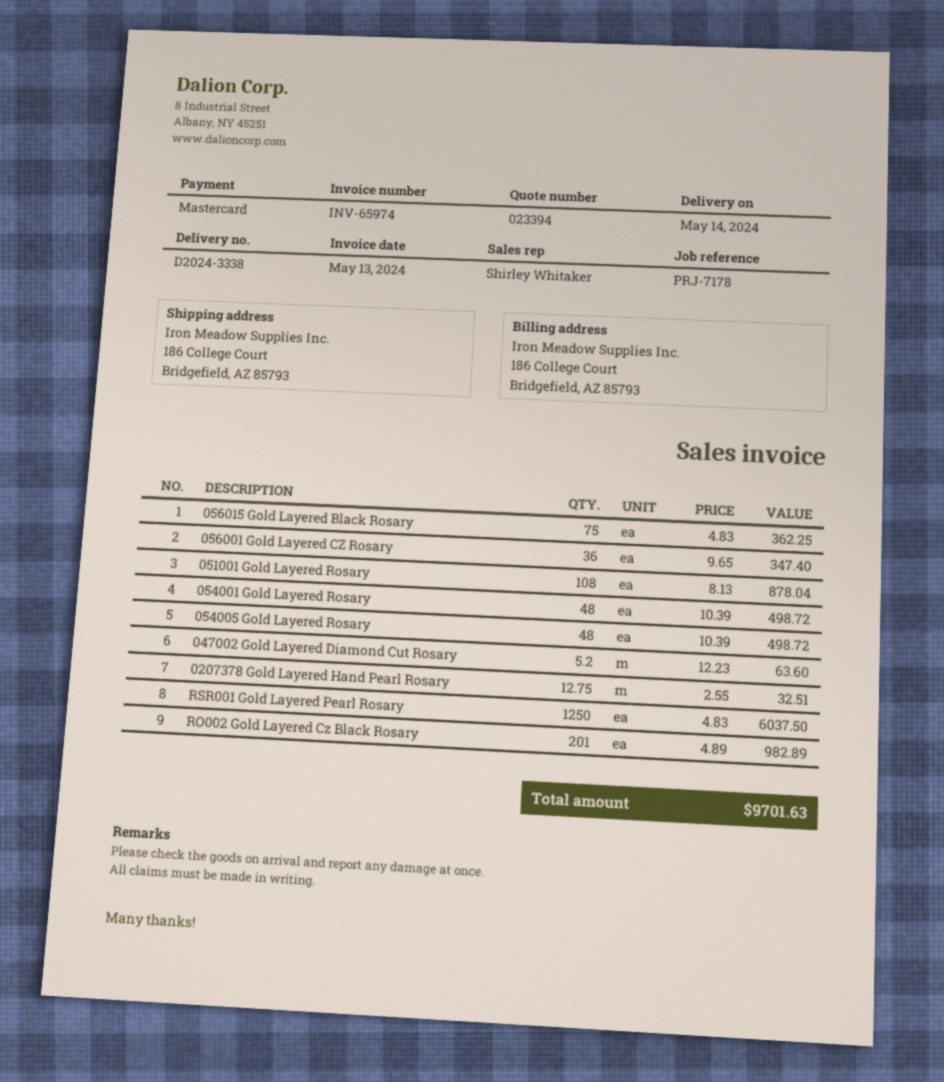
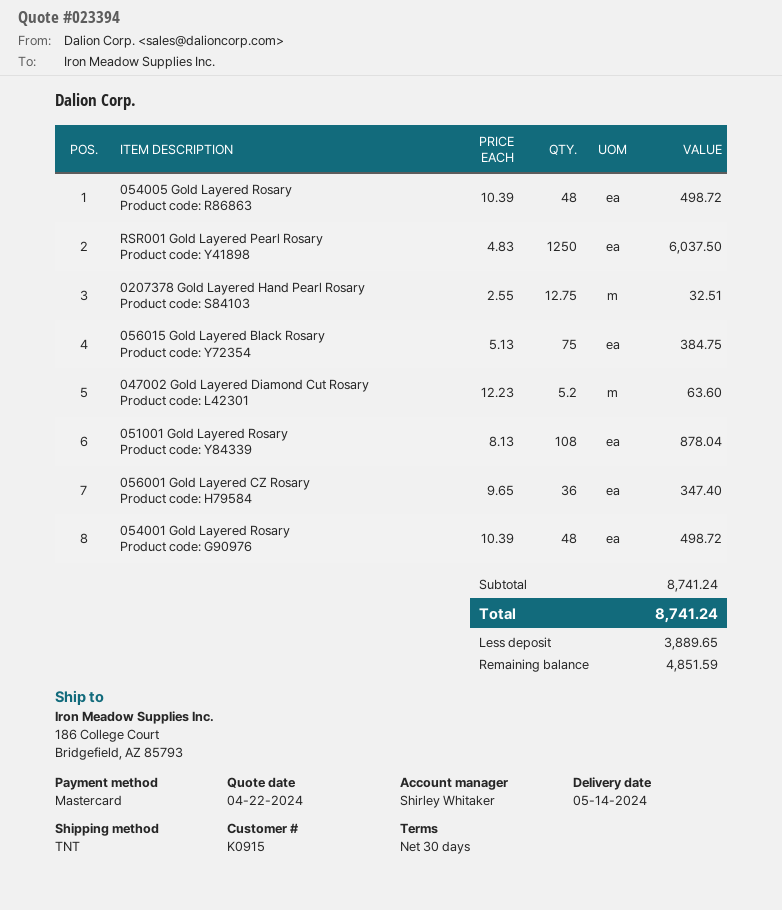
056015 Gold Layered Black Rosary: 75 x 4.83 = 362.25 -> 75 x 5.13 = 384.75
RO002 Gold Layered Cz Black Rosary: 201 x 4.89 = 982.89 -> none
total: 9701.63 -> 8741.24

